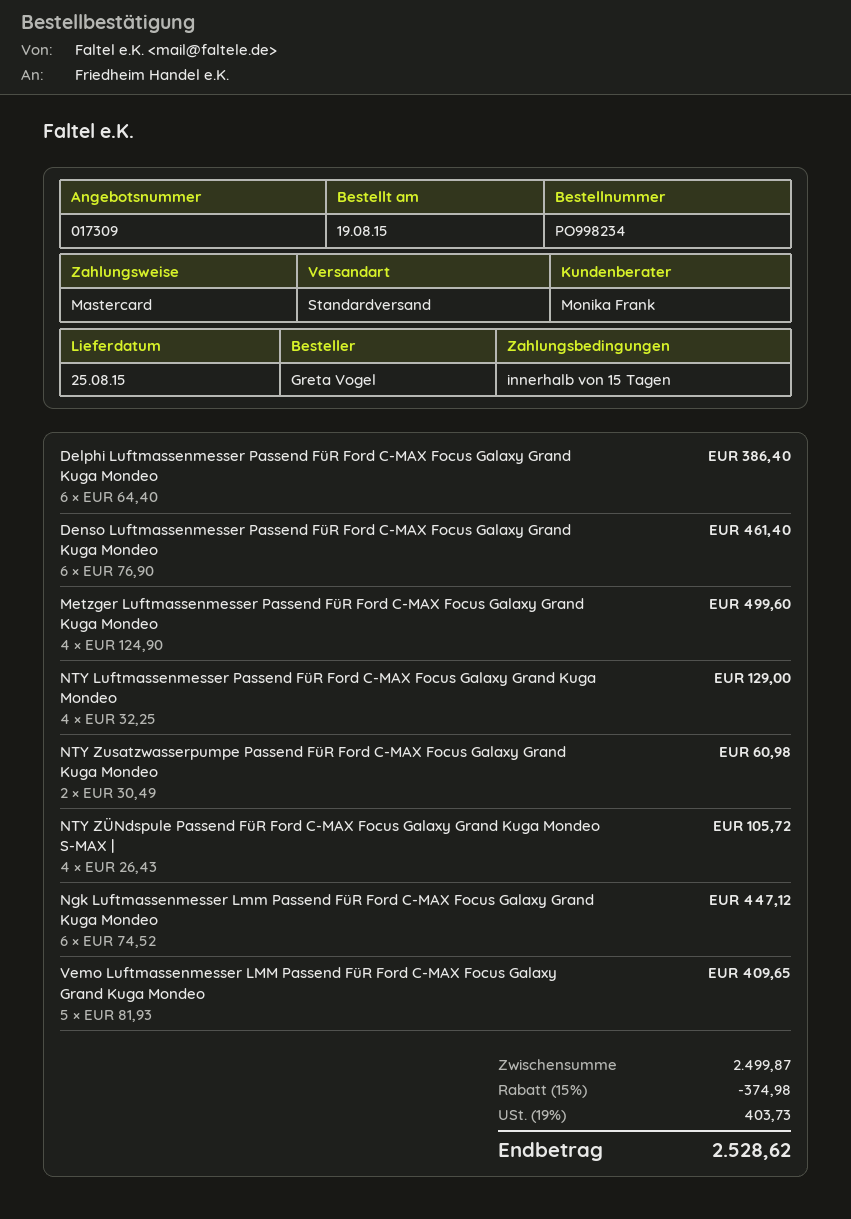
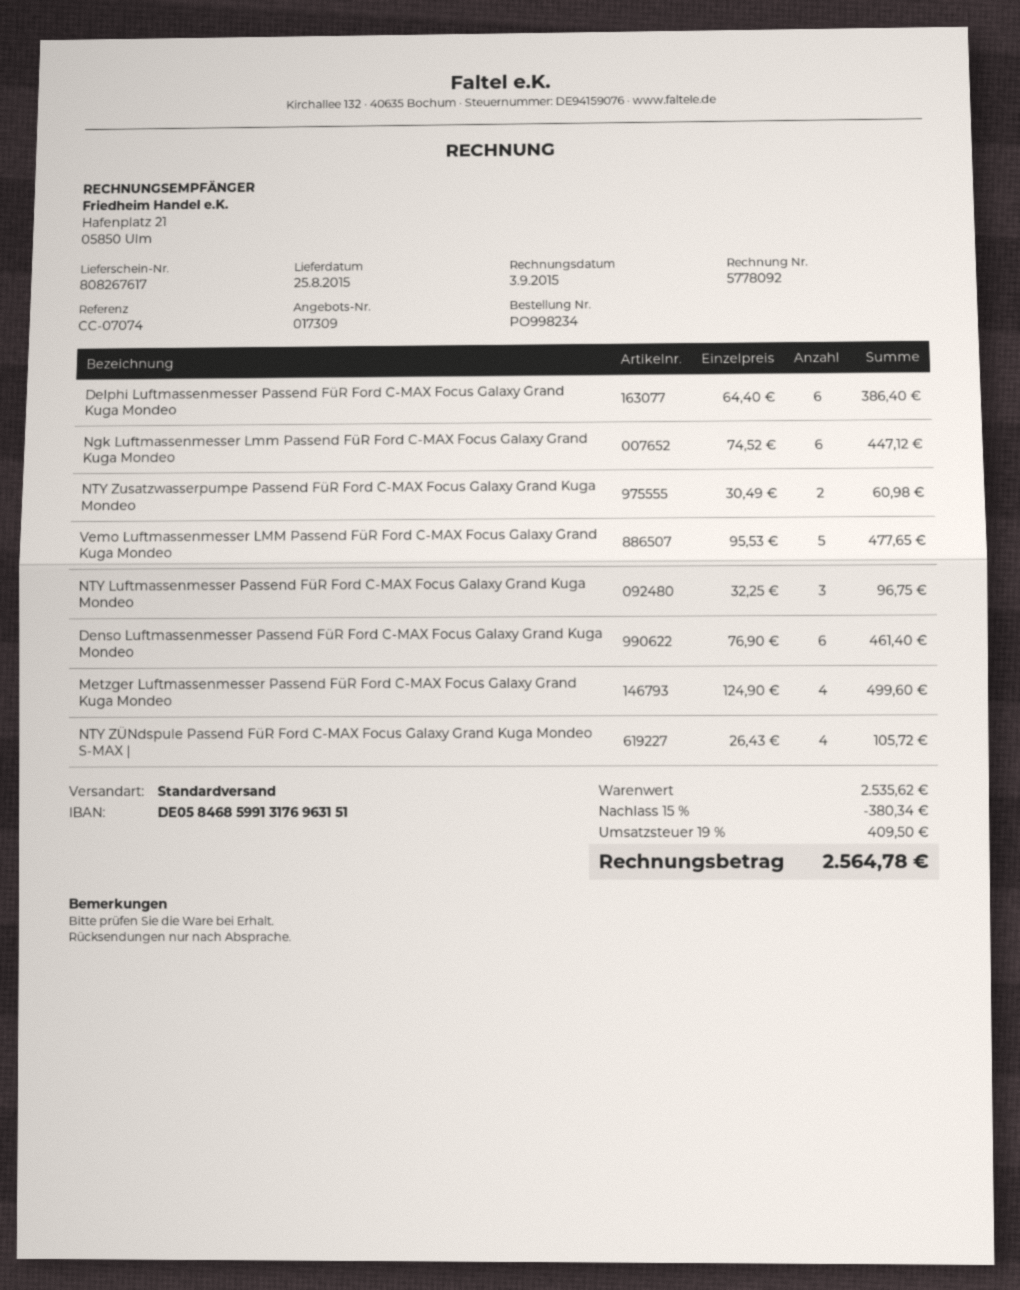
NTY Luftmassenmesser Passend FüR Ford C-MAX Focus Galaxy Grand Kuga Mondeo: 4 x 32.25 = 129.00 -> 3 x 32.25 = 96.75
Vemo Luftmassenmesser LMM Passend FüR Ford C-MAX Focus Galaxy Grand Kuga Mondeo: 5 x 81.93 = 409.65 -> 5 x 95.53 = 477.65
subtotal: 2499.87 -> 2535.62
discount: 15% = 374.98 -> 15% = 380.34
tax: 19% = 403.73 -> 19% = 409.50
total: 2528.62 -> 2564.78

